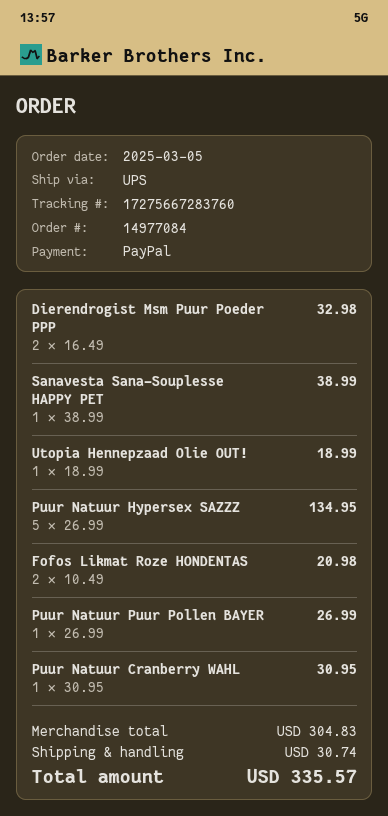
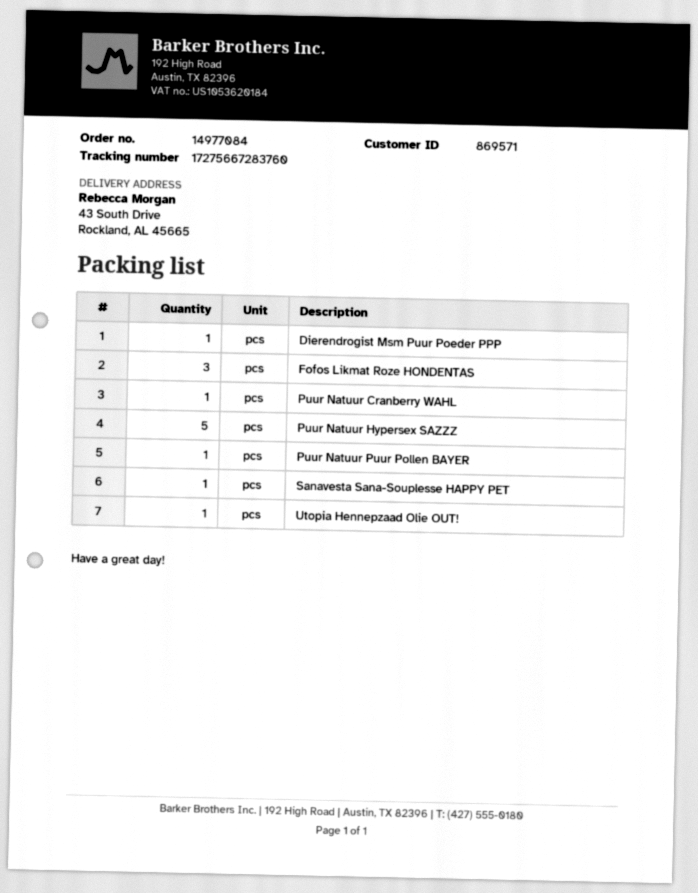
Dierendrogist Msm Puur Poeder PPP: 2 -> 1
Fofos Likmat Roze HONDENTAS: 2 -> 3

